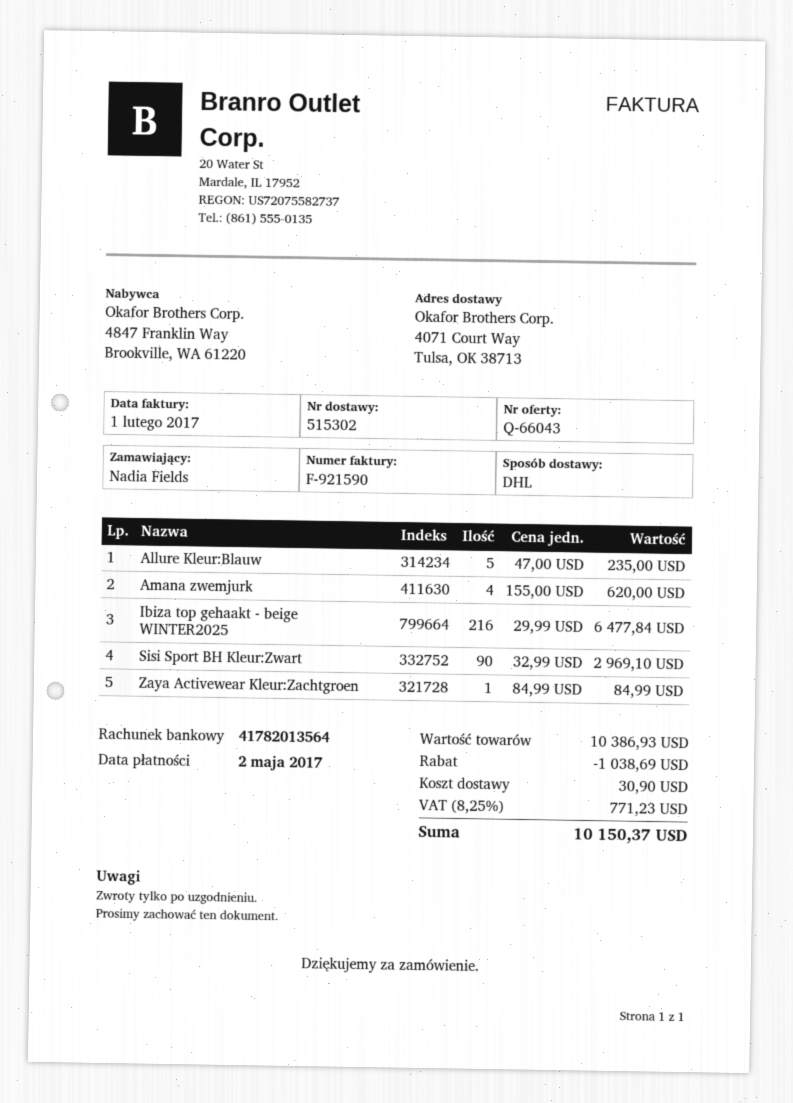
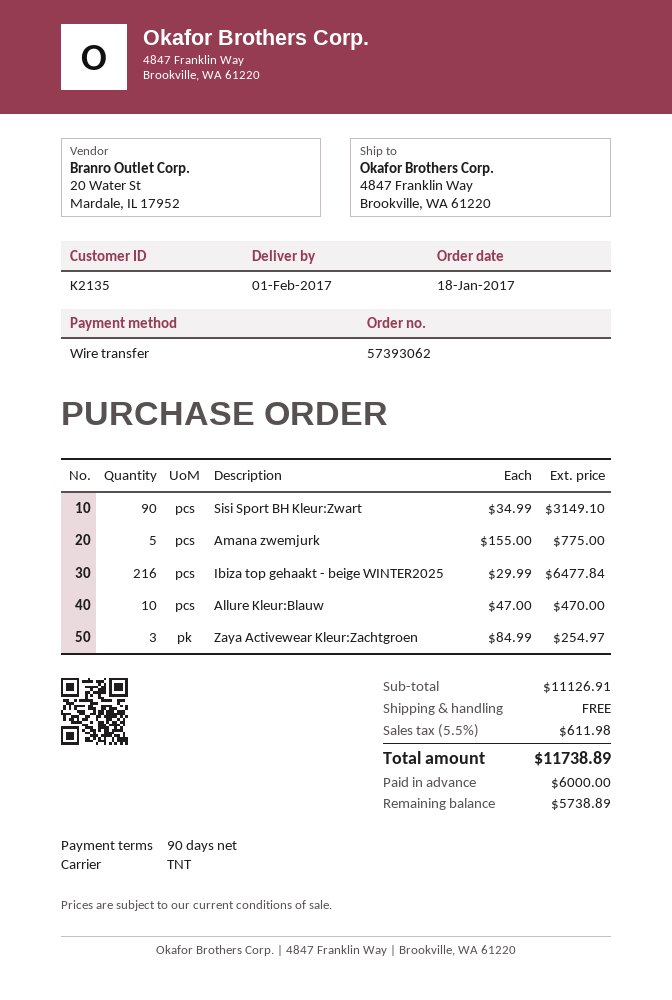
shipping method: DHL -> TNT
ship to: 4071 Court Way, Tulsa, OK 38713 -> 4847 Franklin Way, Brookville, WA 61220
Allure Kleur:Blauw: 5 x 47.00 = 235.00 -> 10 x 47.00 = 470.00
Amana zwemjurk: 4 x 155.00 = 620.00 -> 5 x 155.00 = 775.00
Sisi Sport BH Kleur:Zwart: 90 x 32.99 = 2969.10 -> 90 x 34.99 = 3149.10
Zaya Activewear Kleur:Zachtgroen: 1 x 84.99 = 84.99 -> 3 x 84.99 = 254.97
subtotal: 10386.93 -> 11126.91
discount: 1038.69 -> none
shipping: 30.90 -> 0.00
tax: 8.25% = 771.23 -> 5.5% = 611.98
total: 10150.37 -> 11738.89

